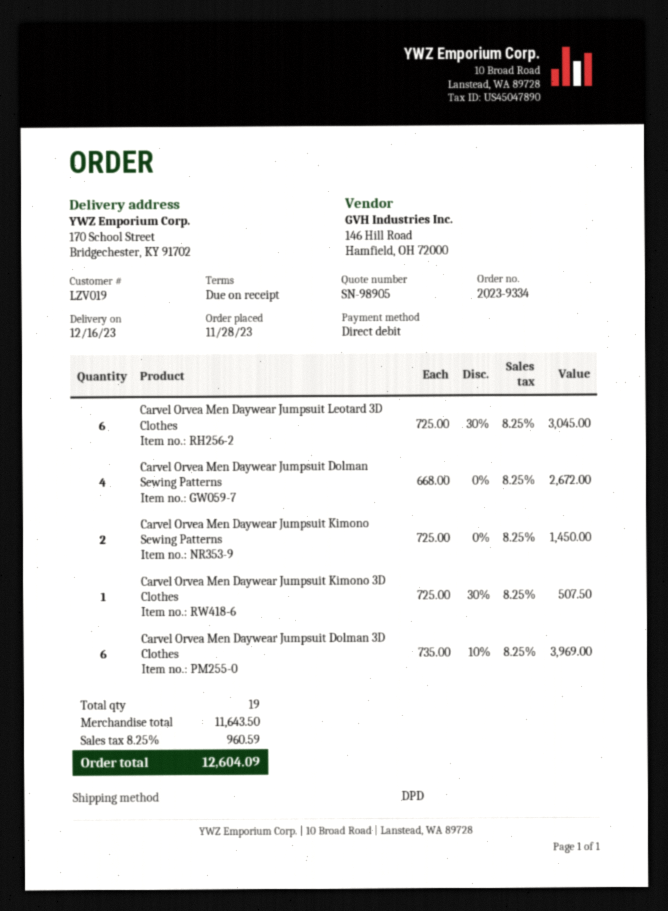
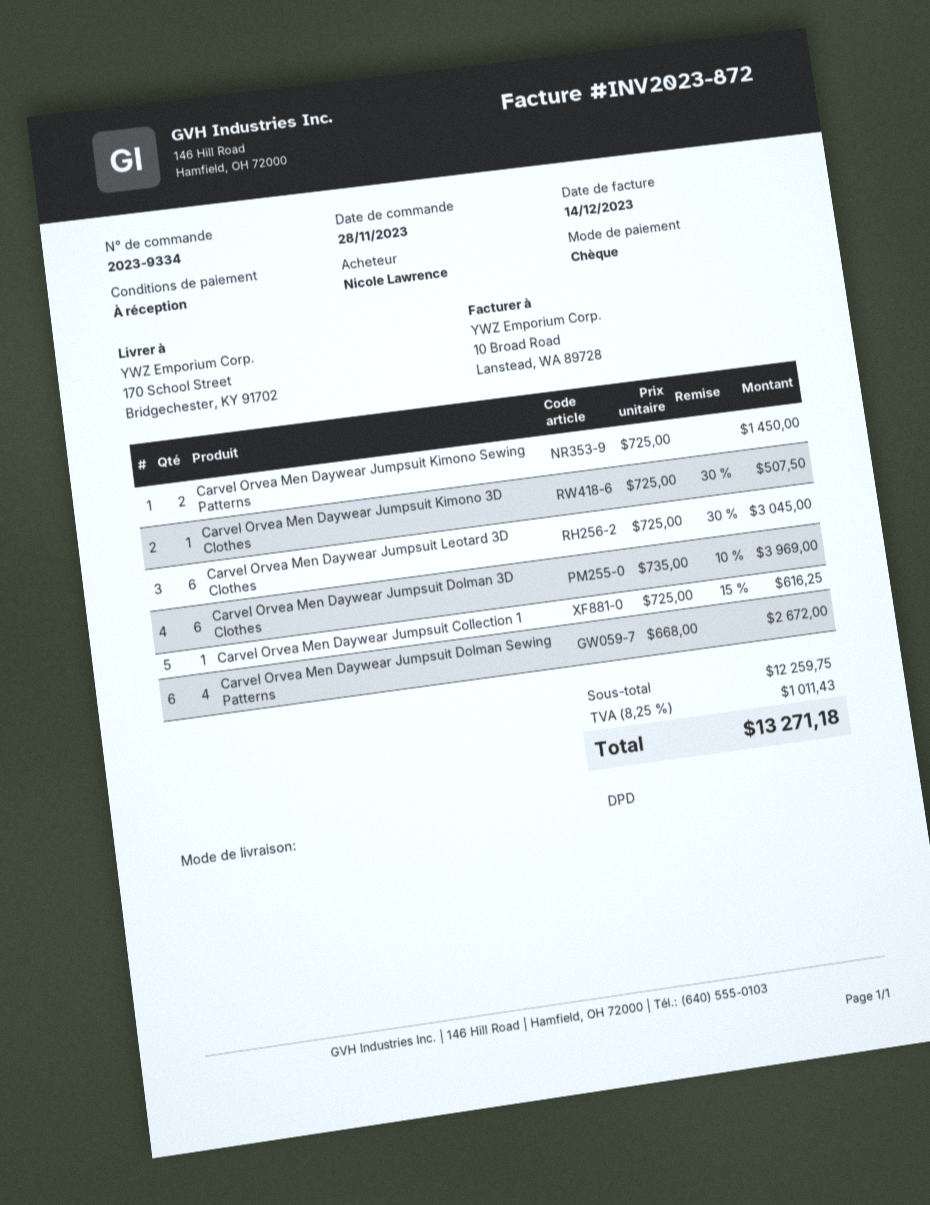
payment method: direct debit -> cheque
Carvel Orvea Men Daywear Jumpsuit Collection 1: none -> 1 x 725.00 - 15% = 616.25
subtotal: 11643.50 -> 12259.75
tax: 8.25% = 960.59 -> 8.25% = 1011.43
total: 12604.09 -> 13271.18

